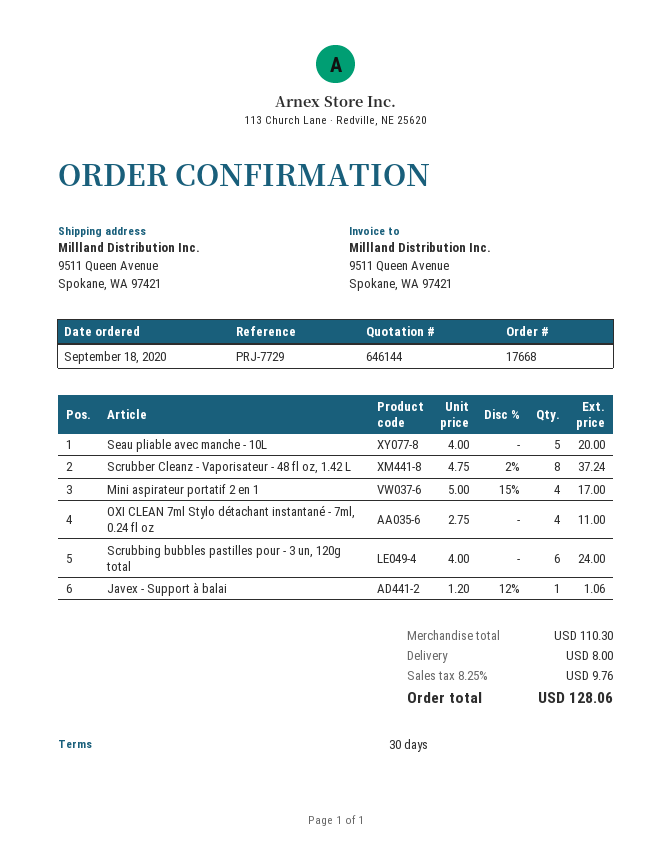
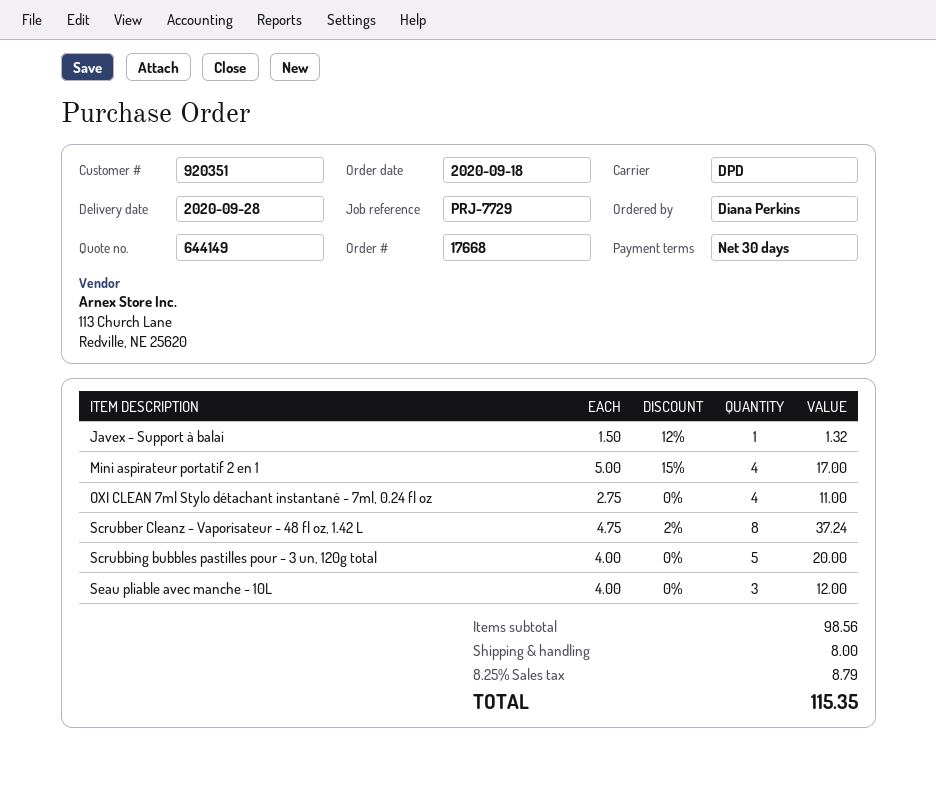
quote number: 646144 -> 644149
Seau pliable avec manche - 10L: 5 x 4.00 = 20.00 -> 3 x 4.00 = 12.00
Scrubbing bubbles pastilles pour - 3 un, 120g total: 6 x 4.00 = 24.00 -> 5 x 4.00 = 20.00
Javex - Support à balai: 1 x 1.20 - 12% = 1.06 -> 1 x 1.50 - 12% = 1.32
subtotal: 110.30 -> 98.56
tax: 8.25% = 9.76 -> 8.25% = 8.79
total: 128.06 -> 115.35

